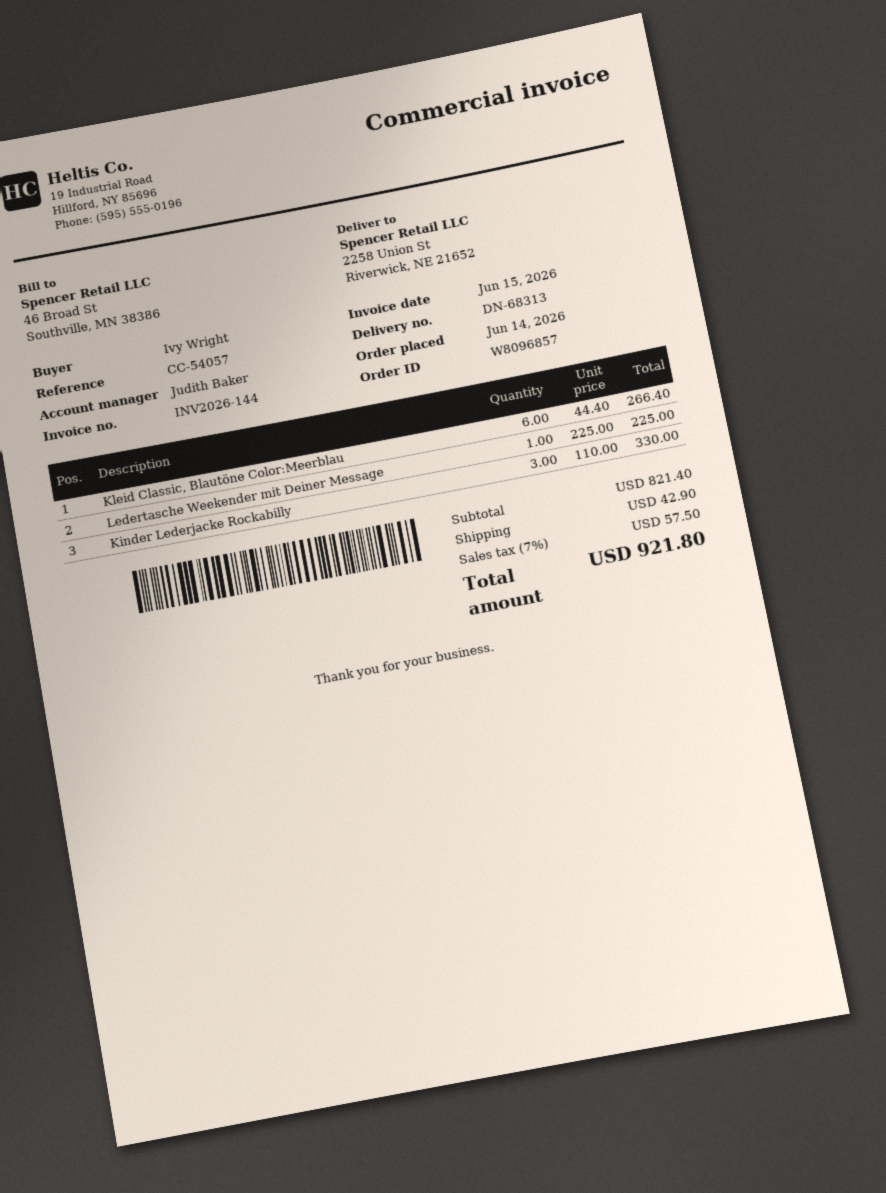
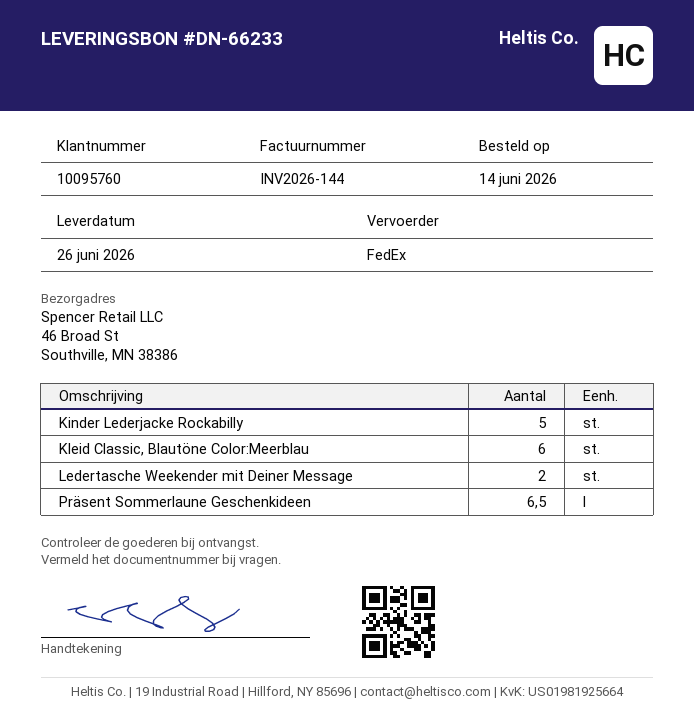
delivery note number: DN-68313 -> DN-66233
ship to: 2258 Union St, Riverwick, NE 21652 -> 46 Broad St, Southville, MN 38386
Ledertasche Weekender mit Deiner Message: 1 -> 2
Kinder Lederjacke Rockabilly: 3 -> 5
Präsent Sommerlaune Geschenkideen: none -> 6.5

